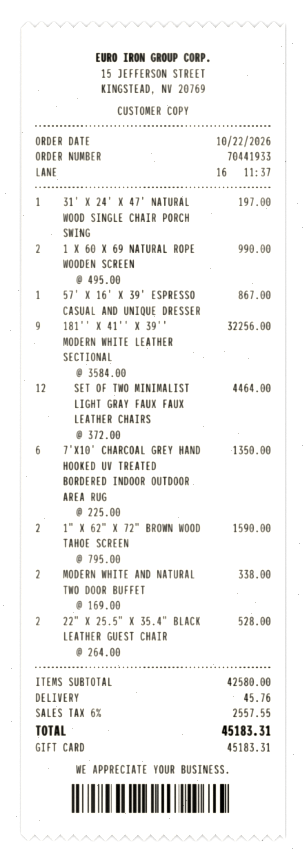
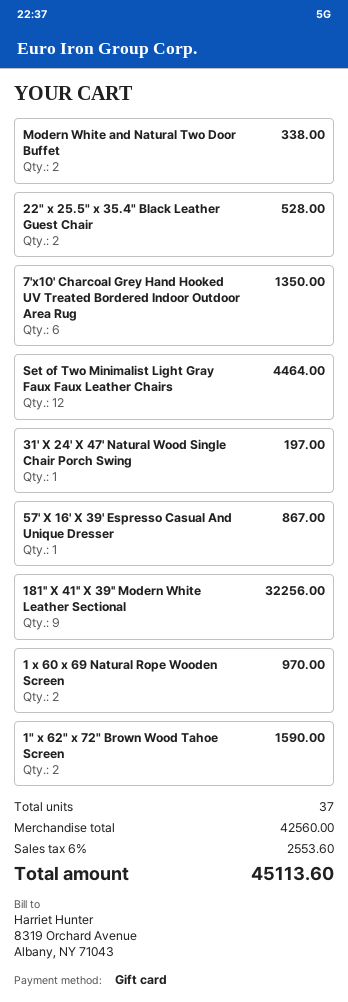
1 X 60 X 69 NATURAL ROPE WOODEN SCREEN: 2 for 990.00 -> 2 for 970.00
subtotal: 42580.00 -> 42560.00
shipping: 45.76 -> none
tax: 6% = 2557.55 -> 6% = 2553.60
total: 45183.31 -> 45113.60

